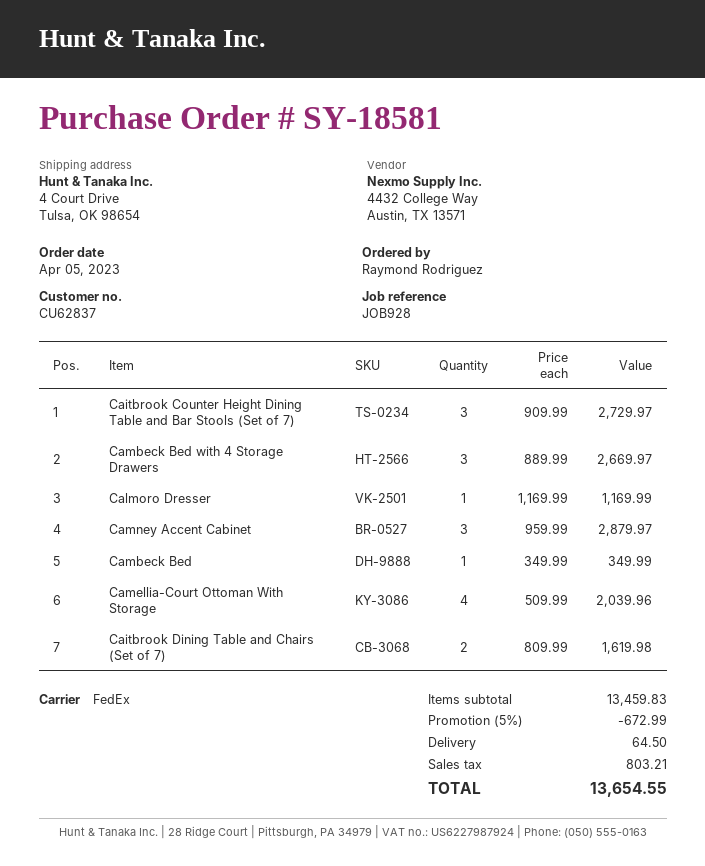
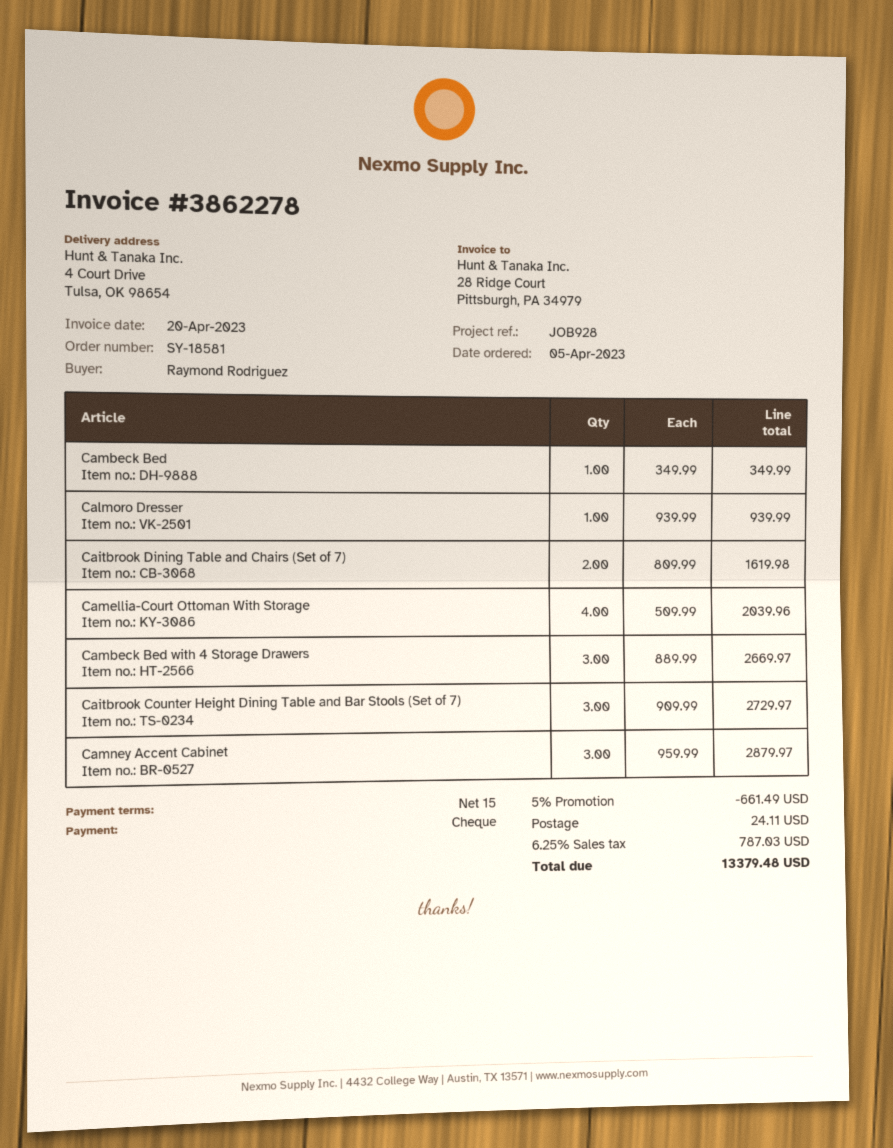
Calmoro Dresser: 1 x 1169.99 = 1169.99 -> 1 x 939.99 = 939.99
discount: 5% = 672.99 -> 5% = 661.49
shipping: 64.50 -> 24.11
tax: 803.21 -> 787.03
total: 13654.55 -> 13379.48

